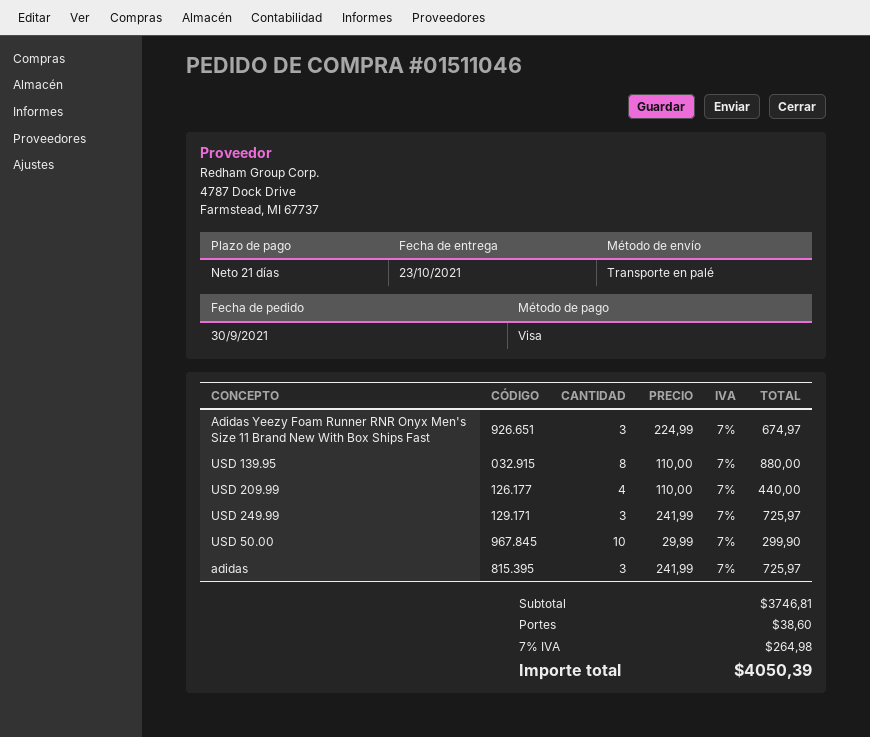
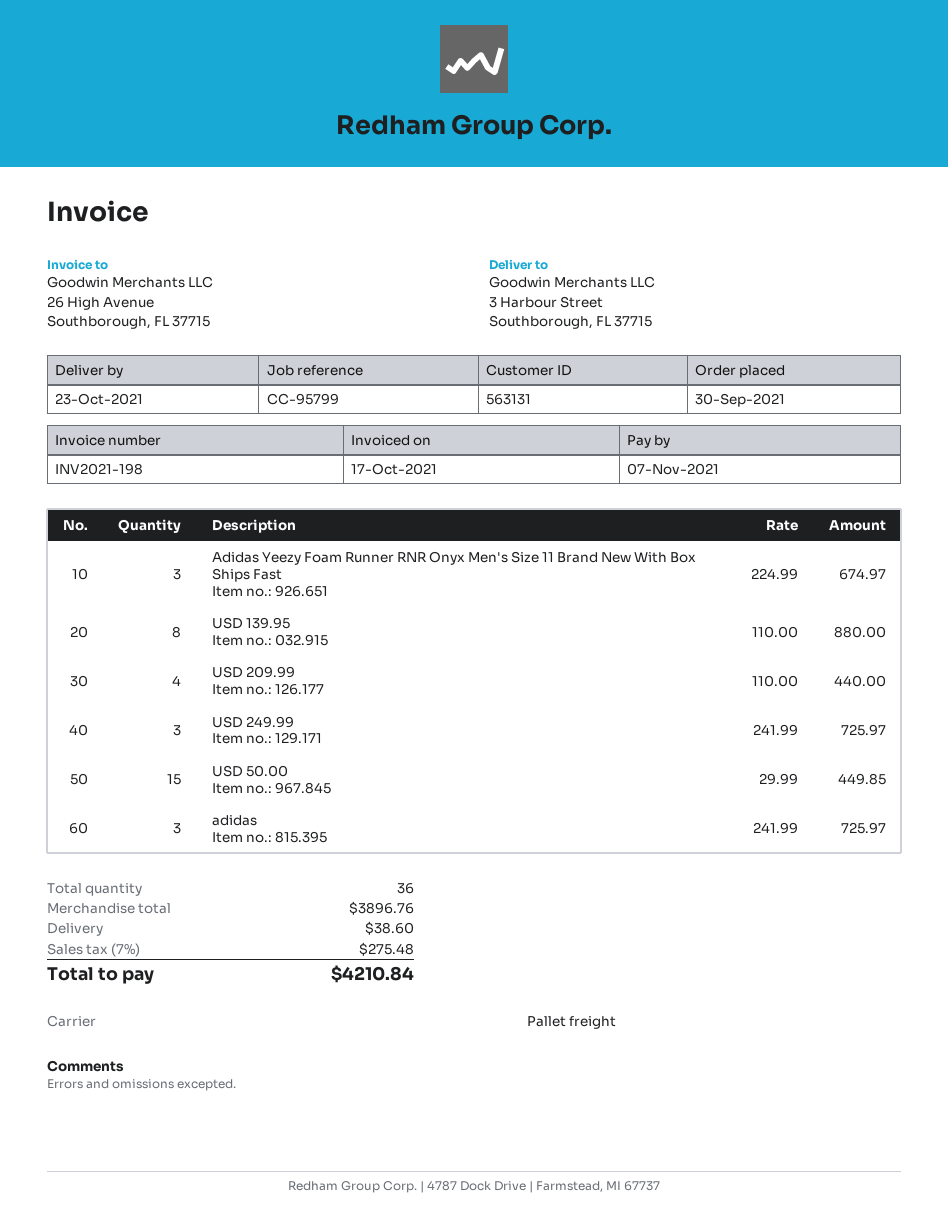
USD 50.00: 10 x 29.99 = 299.90 -> 15 x 29.99 = 449.85
subtotal: 3746.81 -> 3896.76
tax: 7% = 264.98 -> 7% = 275.48
total: 4050.39 -> 4210.84

